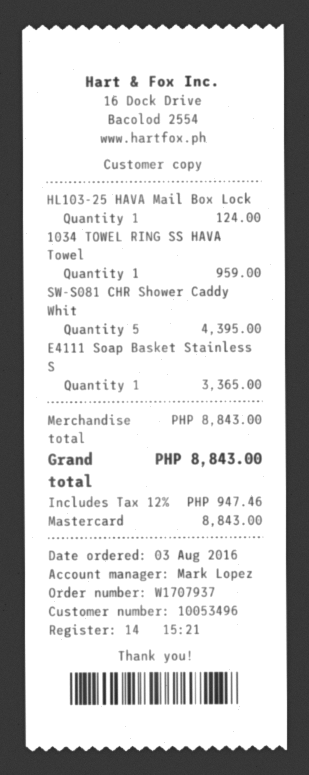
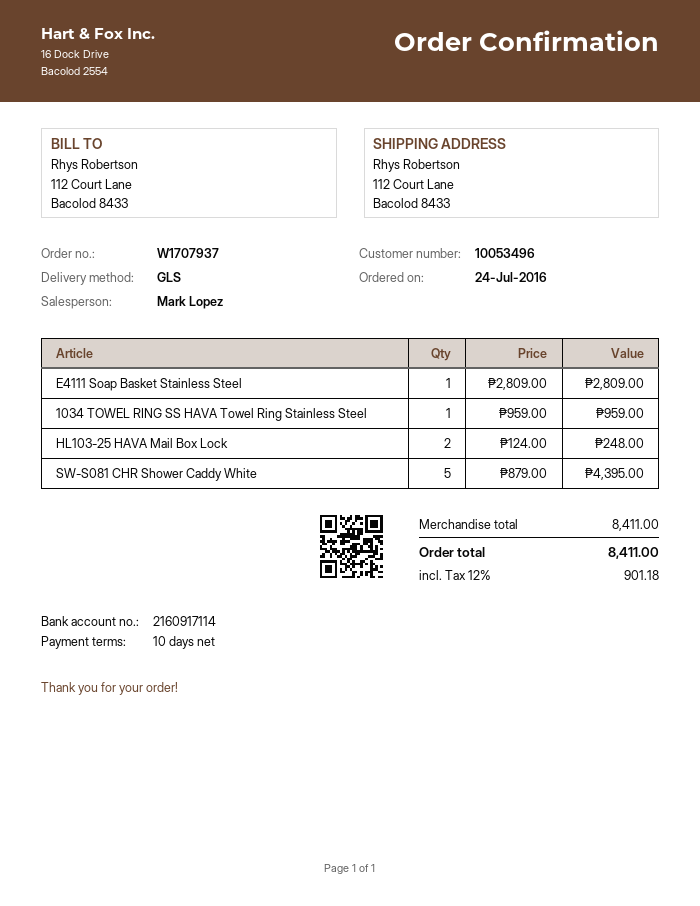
order date: 2016-08-03 -> 2016-07-24
HL103-25 HAVA Mail Box Lock: 1 for 124.00 -> 2 for 248.00
E4111 Soap Basket Stainless S: 1 for 3365.00 -> 1 for 2809.00
subtotal: 8843.00 -> 8411.00
tax: 12% = 947.46 -> 12% = 901.18
total: 8843.00 -> 8411.00

